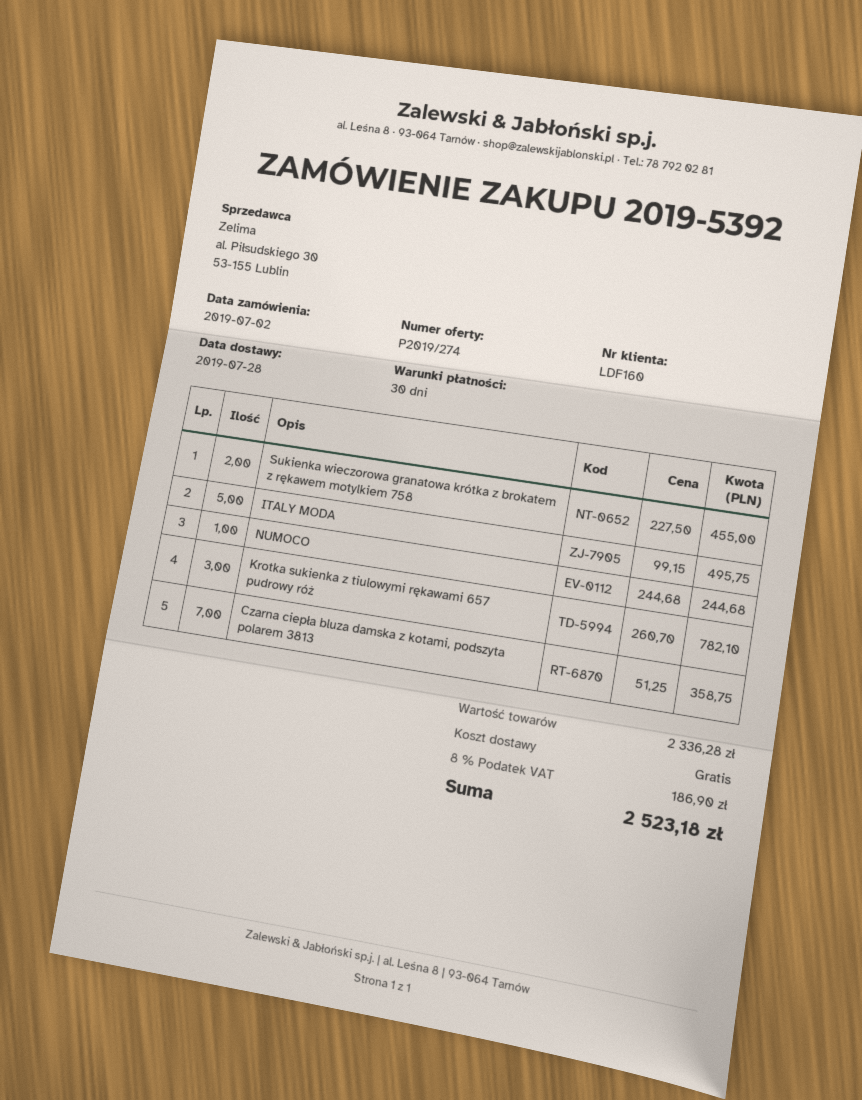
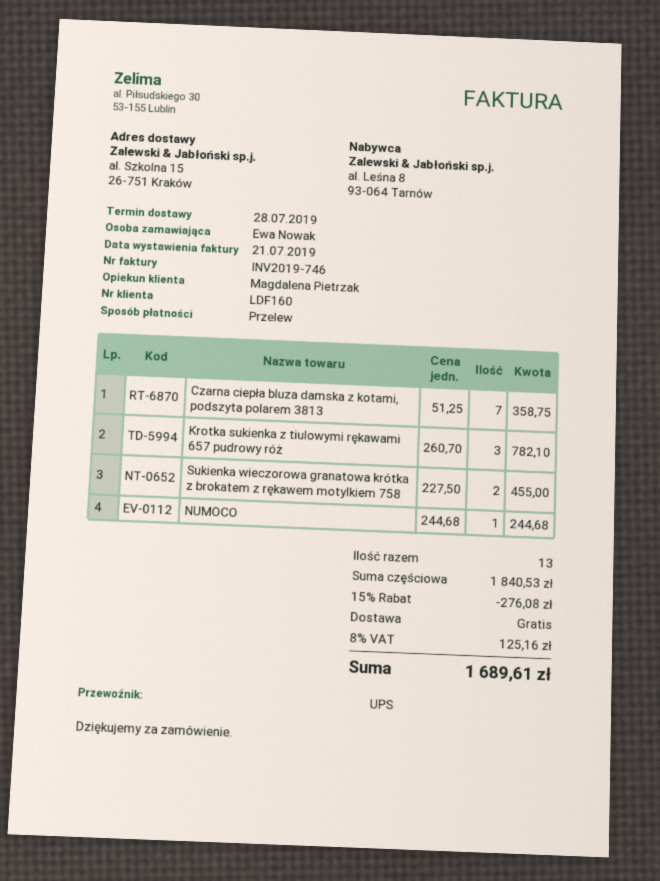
ITALY MODA: 5 x 99.15 = 495.75 -> none
subtotal: 2336.28 -> 1840.53
discount: none -> 15% = 276.08
tax: 8% = 186.90 -> 8% = 125.16
total: 2523.18 -> 1689.61

